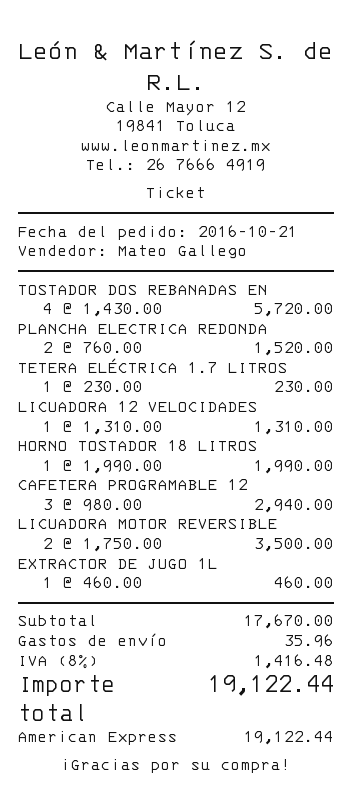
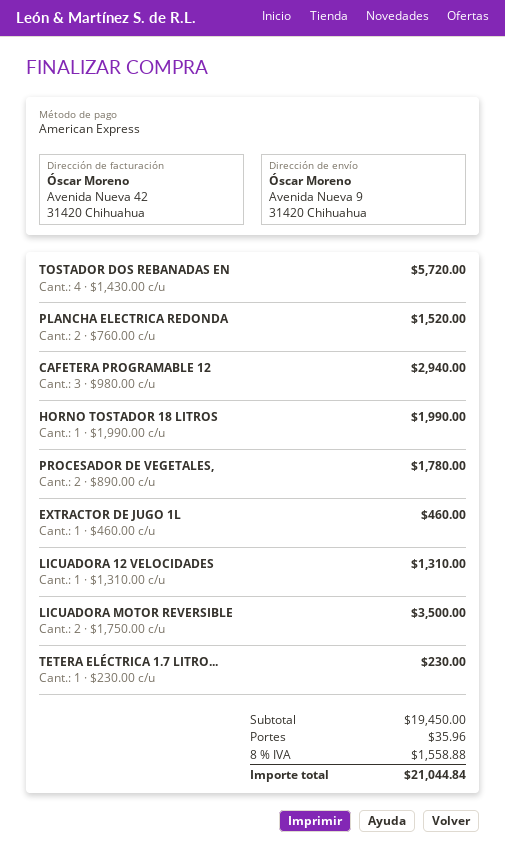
PROCESADOR DE VEGETALES,: none -> 2 x 890.00 = 1780.00
subtotal: 17670.00 -> 19450.00
tax: 8% = 1416.48 -> 8% = 1558.88
total: 19122.44 -> 21044.84

